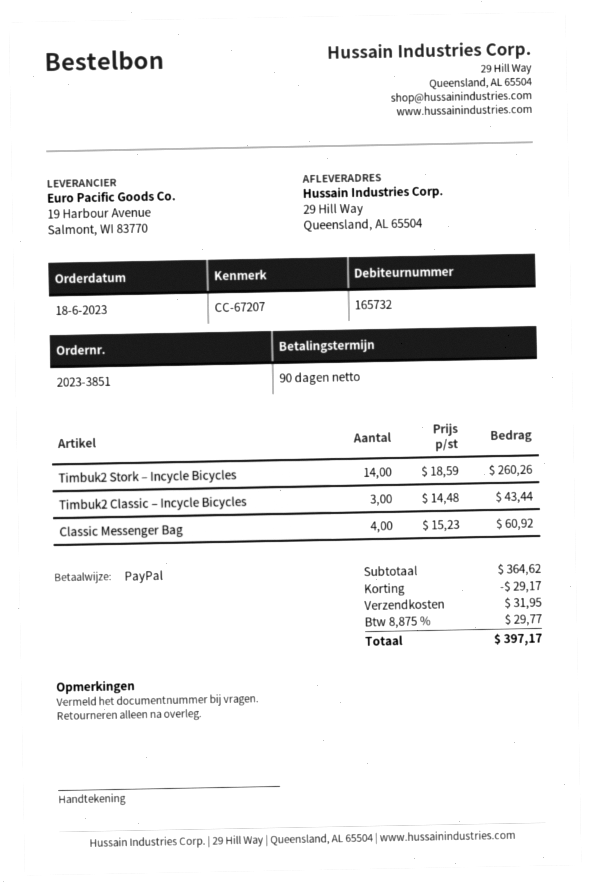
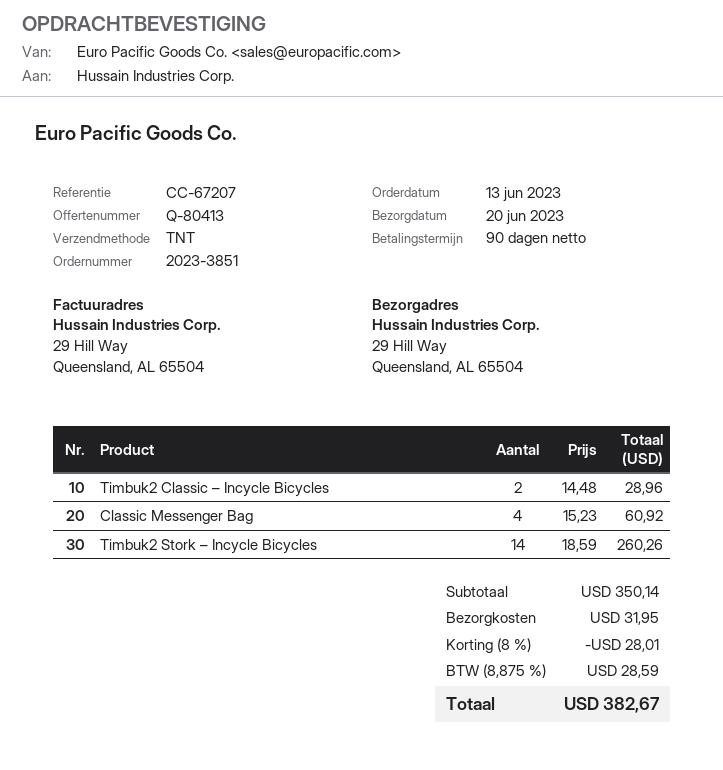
order date: 2023-06-18 -> 2023-06-13
Timbuk2 Classic – Incycle Bicycles: 3 x 14.48 = 43.44 -> 2 x 14.48 = 28.96
subtotal: 364.62 -> 350.14
discount: 29.17 -> 28.01
tax: 8.875% = 29.77 -> 8.875% = 28.59
total: 397.17 -> 382.67

